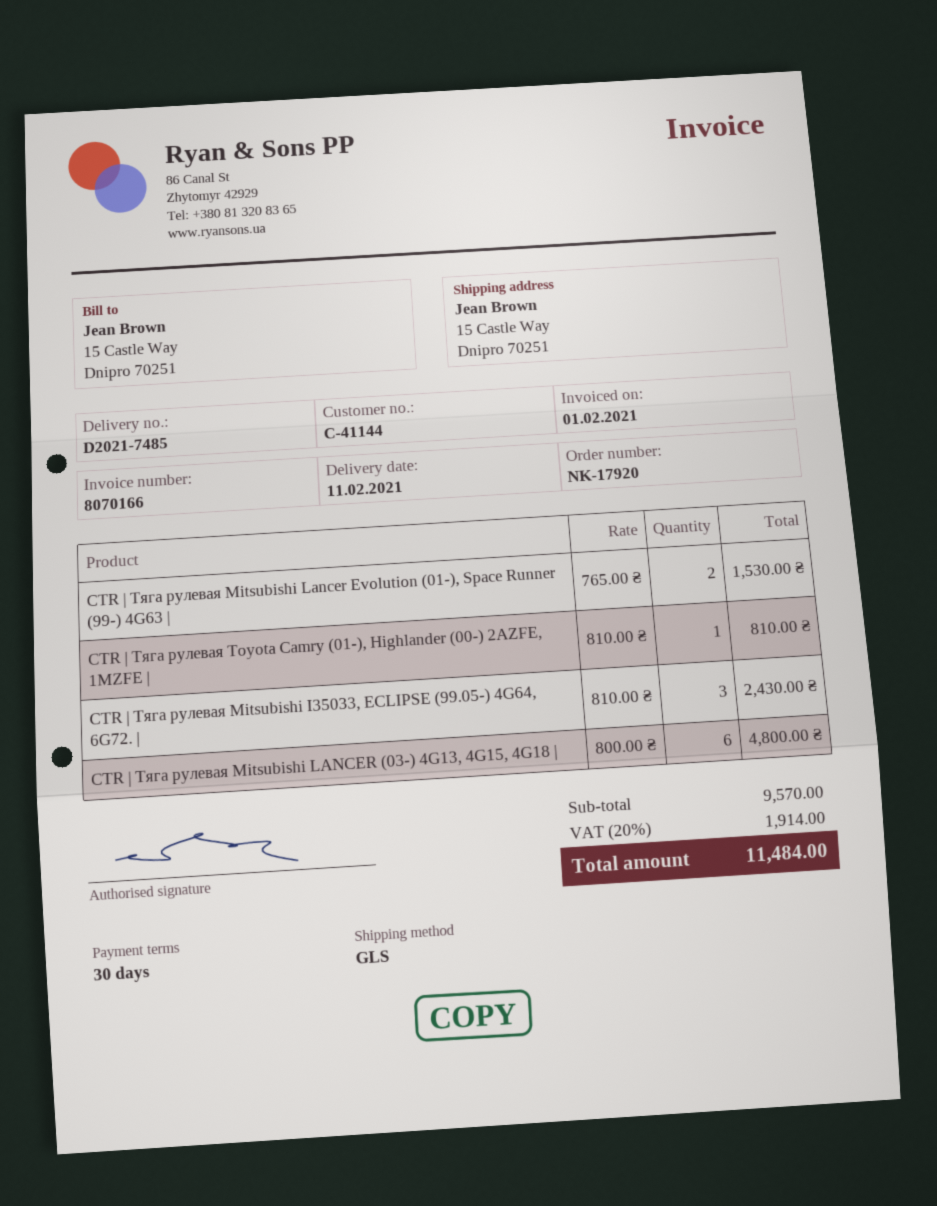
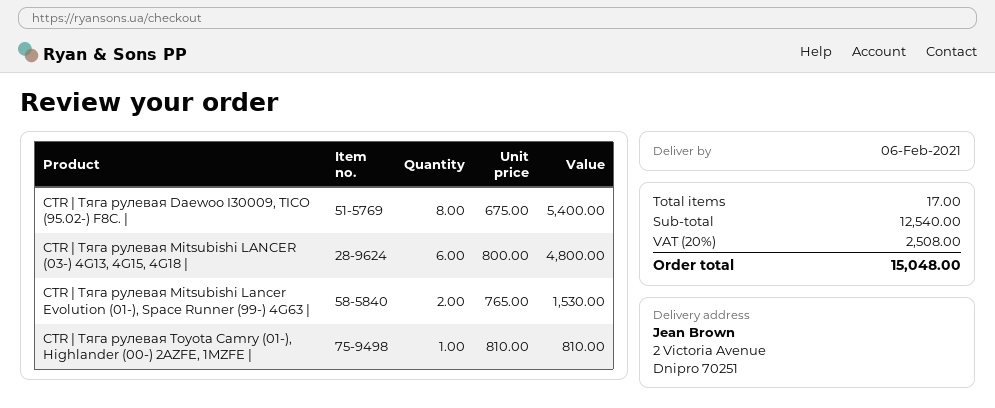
delivery date: 2021-02-11 -> 2021-02-06
ship to: 15 Castle Way, Dnipro 70251 -> 2 Victoria Avenue, Dnipro 70251
CTR | Тяга рулевая Mitsubishi I35033, ECLIPSE (99.05-) 4G64, 6G72. |: 3 x 810.00 = 2430.00 -> none
CTR | Тяга рулевая Daewoo I30009, TICO (95.02-) F8C. |: none -> 8 x 675.00 = 5400.00
subtotal: 9570.00 -> 12540.00
tax: 20% = 1914.00 -> 20% = 2508.00
total: 11484.00 -> 15048.00

